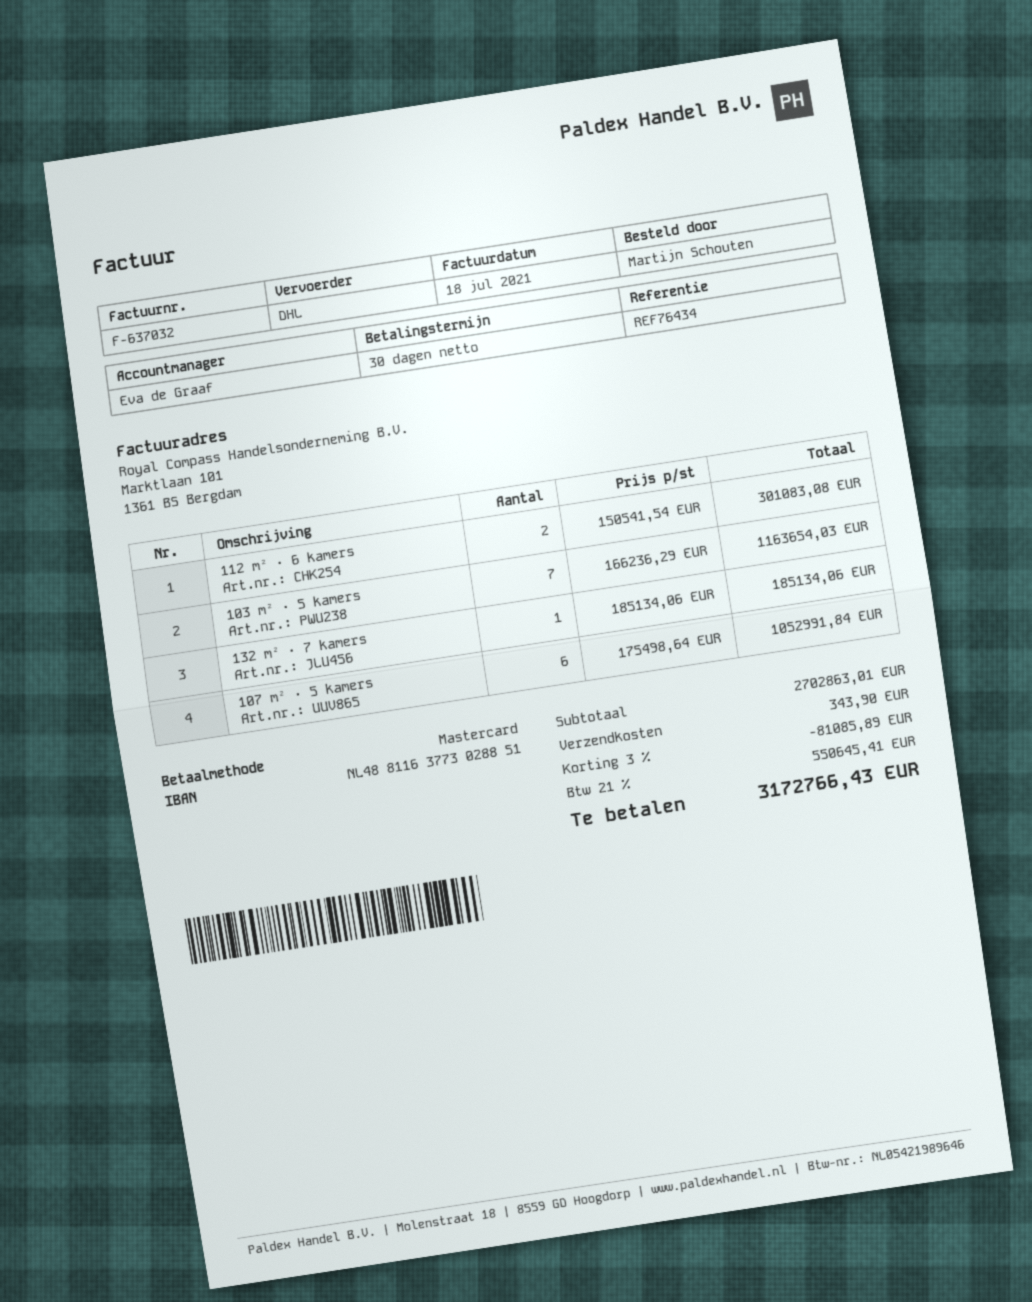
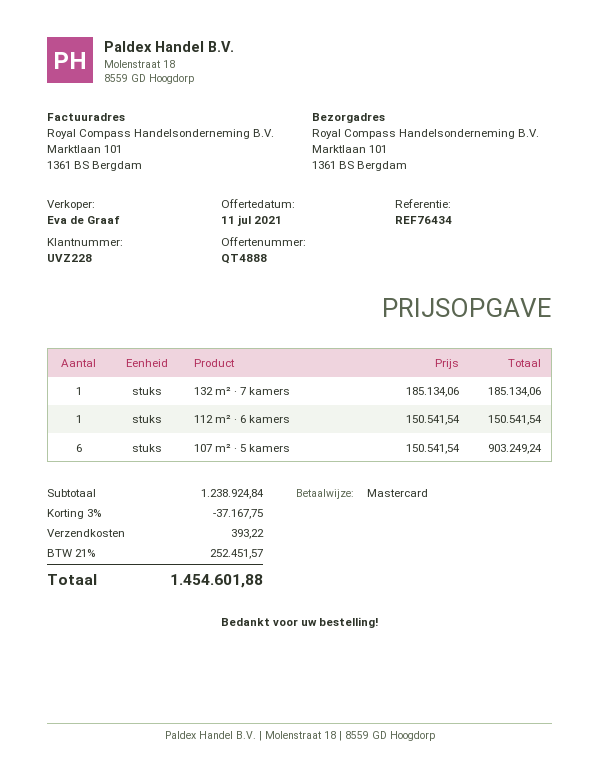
112 m² · 6 kamers: 2 x 150541.54 = 301083.08 -> 1 x 150541.54 = 150541.54
103 m² · 5 kamers: 7 x 166236.29 = 1163654.03 -> none
107 m² · 5 kamers: 6 x 175498.64 = 1052991.84 -> 6 x 150541.54 = 903249.24
subtotal: 2702863.01 -> 1238924.84
discount: 3% = 81085.89 -> 3% = 37167.75
shipping: 343.90 -> 393.22
tax: 21% = 550645.41 -> 21% = 252451.57
total: 3172766.43 -> 1454601.88

